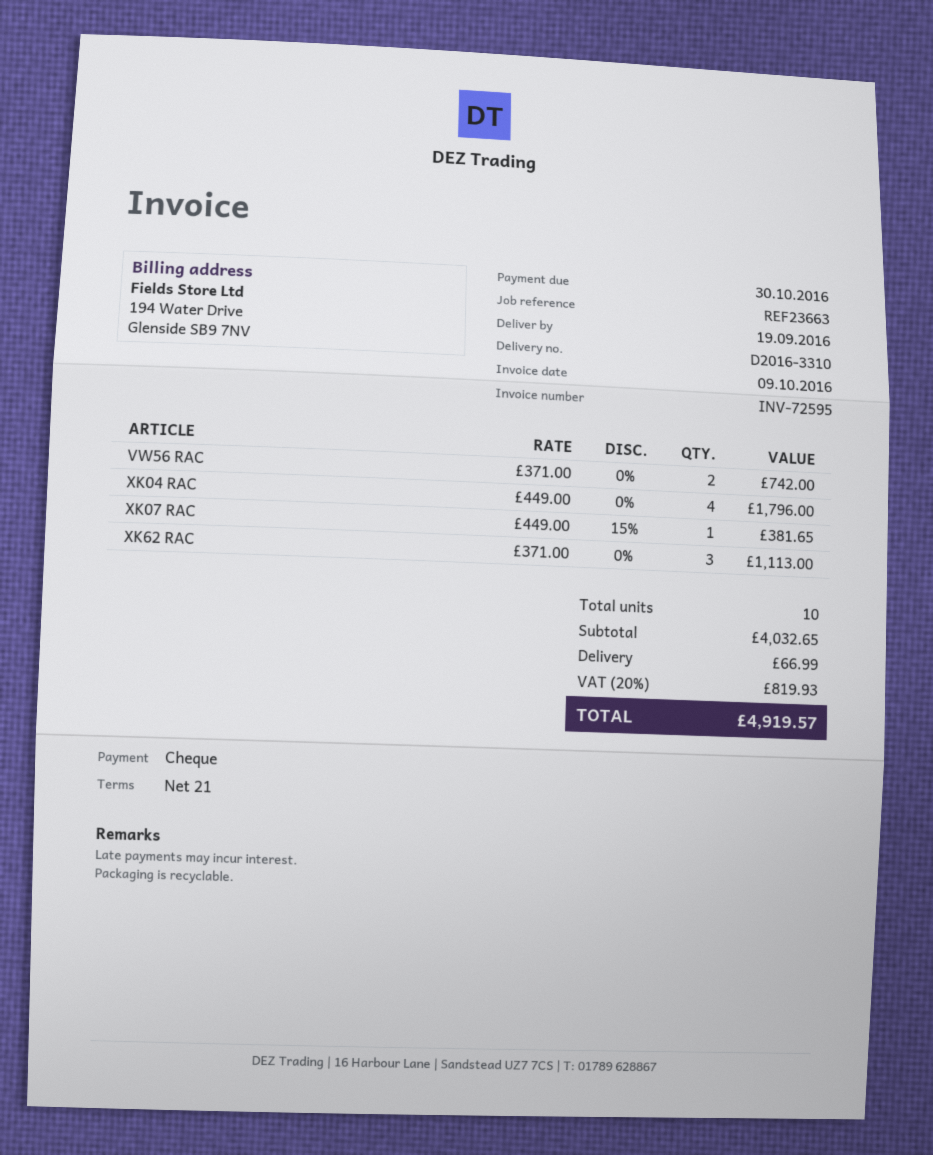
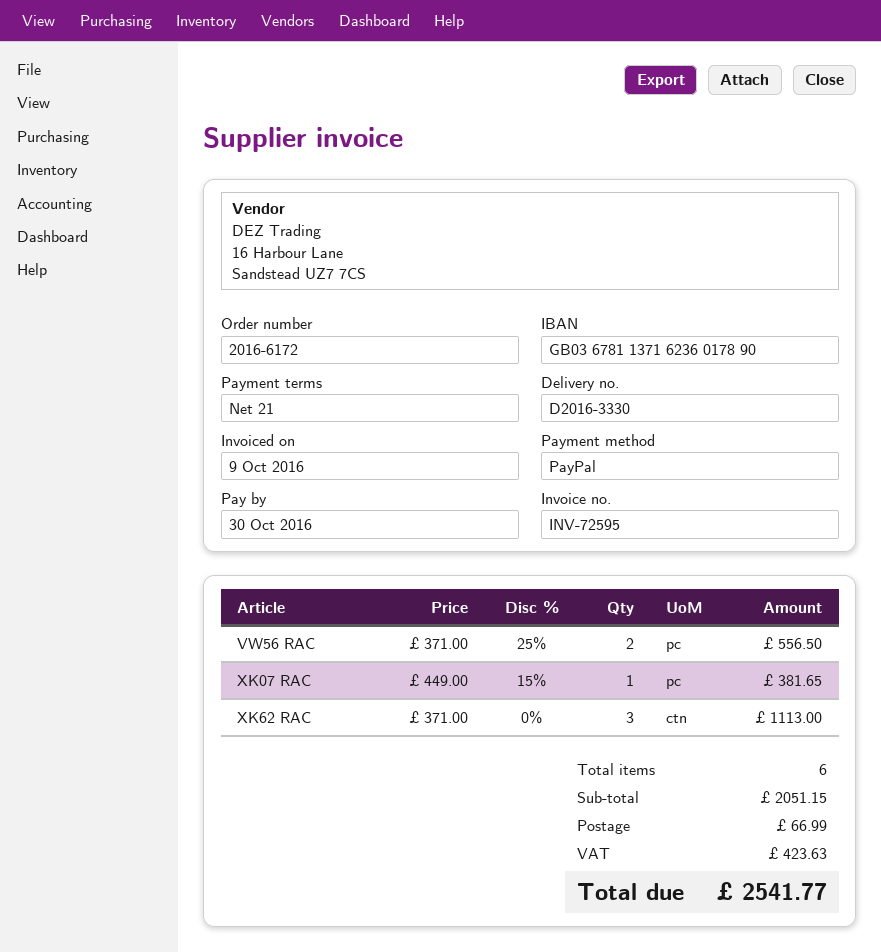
delivery note number: D2016-3310 -> D2016-3330
payment method: cheque -> PayPal
VW56 RAC: 2 x 371.00 = 742.00 -> 2 x 371.00 - 25% = 556.50
XK04 RAC: 4 x 449.00 = 1796.00 -> none
total quantity: 10 -> 6
subtotal: 4032.65 -> 2051.15
tax: 819.93 -> 423.63
total: 4919.57 -> 2541.77

